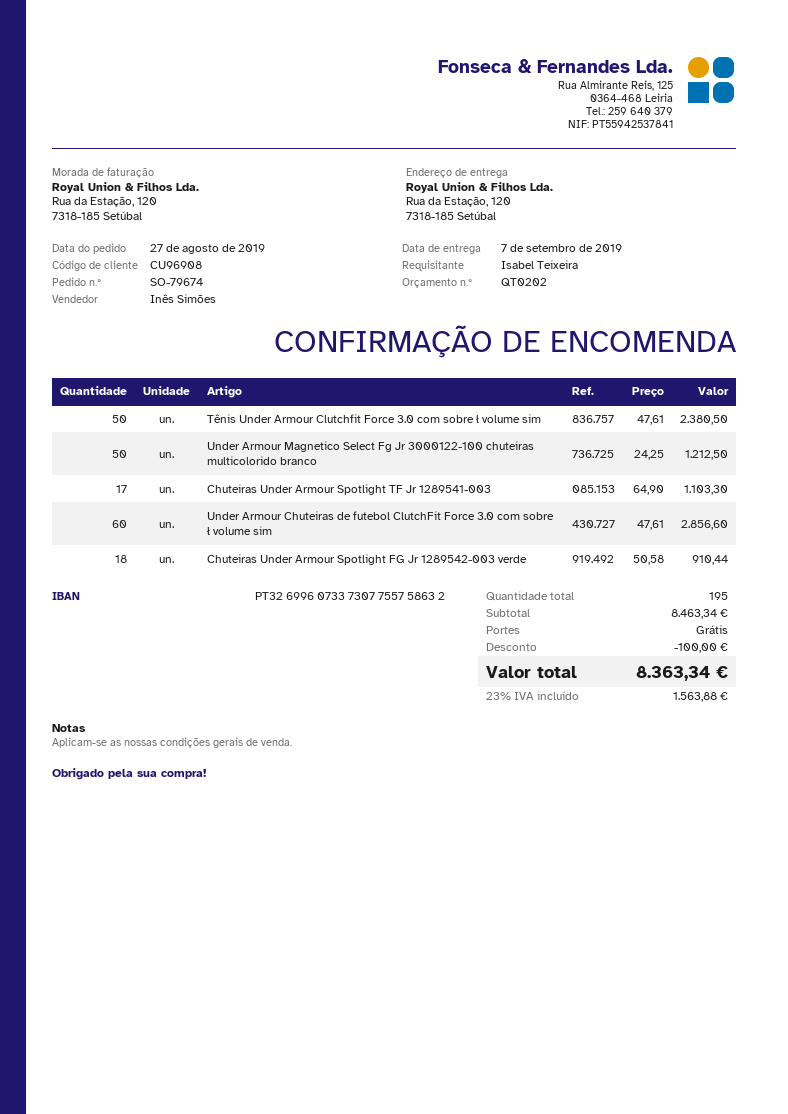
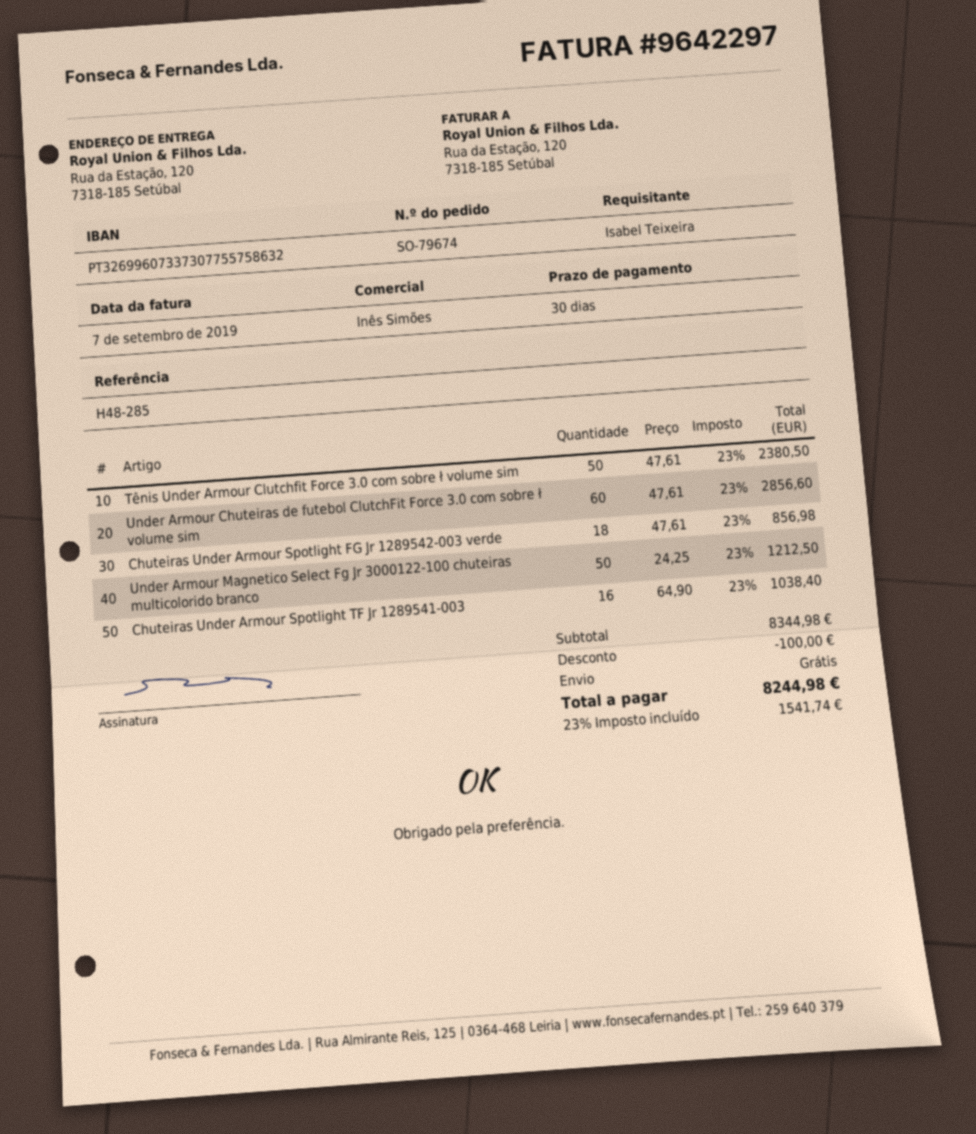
Chuteiras Under Armour Spotlight TF Jr 1289541-003: 17 x 64.90 = 1103.30 -> 16 x 64.90 = 1038.40
Chuteiras Under Armour Spotlight FG Jr 1289542-003 verde: 18 x 50.58 = 910.44 -> 18 x 47.61 = 856.98
subtotal: 8463.34 -> 8344.98
tax: 23% = 1563.88 -> 23% = 1541.74
total: 8363.34 -> 8244.98

